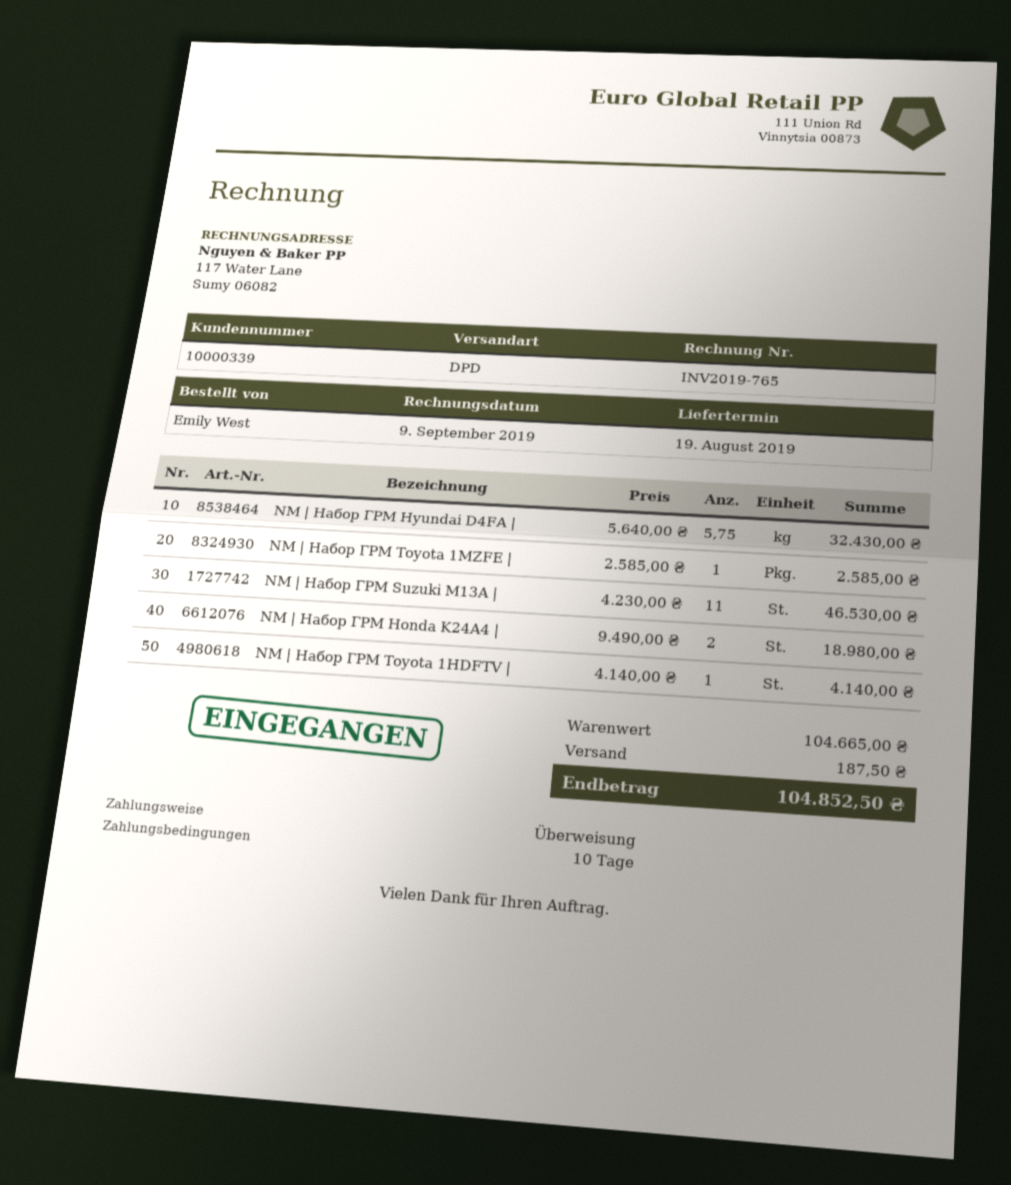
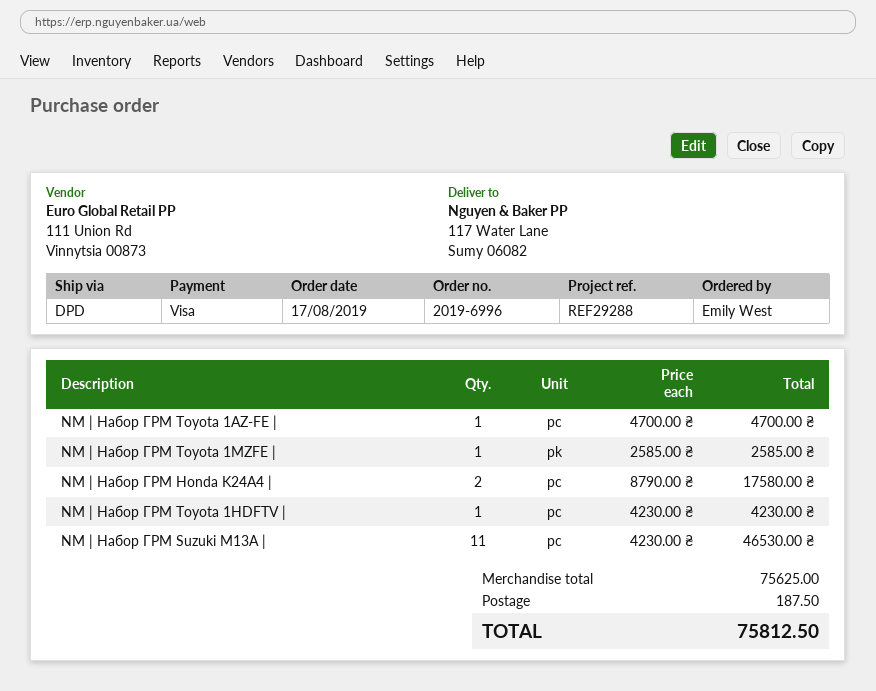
payment method: bank transfer -> Visa
NM | Набор ГРМ Hyundai D4FA |: 5.75 x 5640.00 = 32430.00 -> none
NM | Набор ГРМ Honda K24A4 |: 2 x 9490.00 = 18980.00 -> 2 x 8790.00 = 17580.00
NM | Набор ГРМ Toyota 1HDFTV |: 1 x 4140.00 = 4140.00 -> 1 x 4230.00 = 4230.00
NM | Набор ГРМ Toyota 1AZ-FE |: none -> 1 x 4700.00 = 4700.00
subtotal: 104665.00 -> 75625.00
total: 104852.50 -> 75812.50

